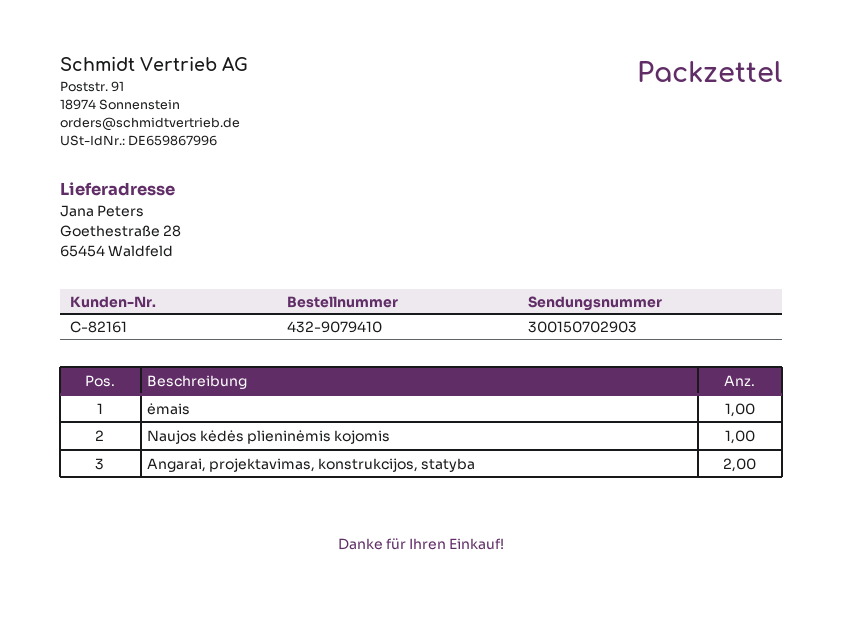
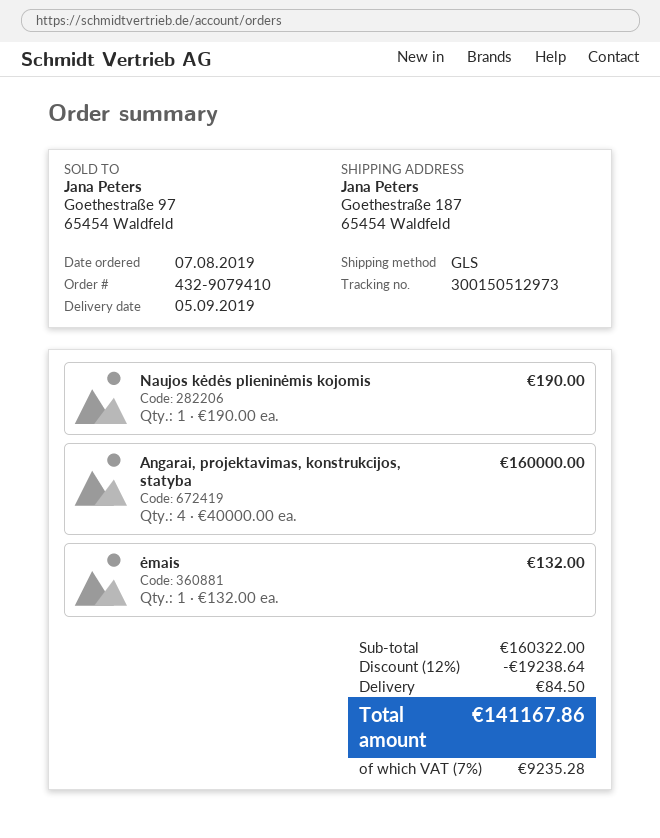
tracking number: 300150702903 -> 300150512973
ship to: Goethestraße 28, 65454 Waldfeld -> Goethestraße 187, 65454 Waldfeld
Angarai, projektavimas, konstrukcijos, statyba: 2 -> 4

